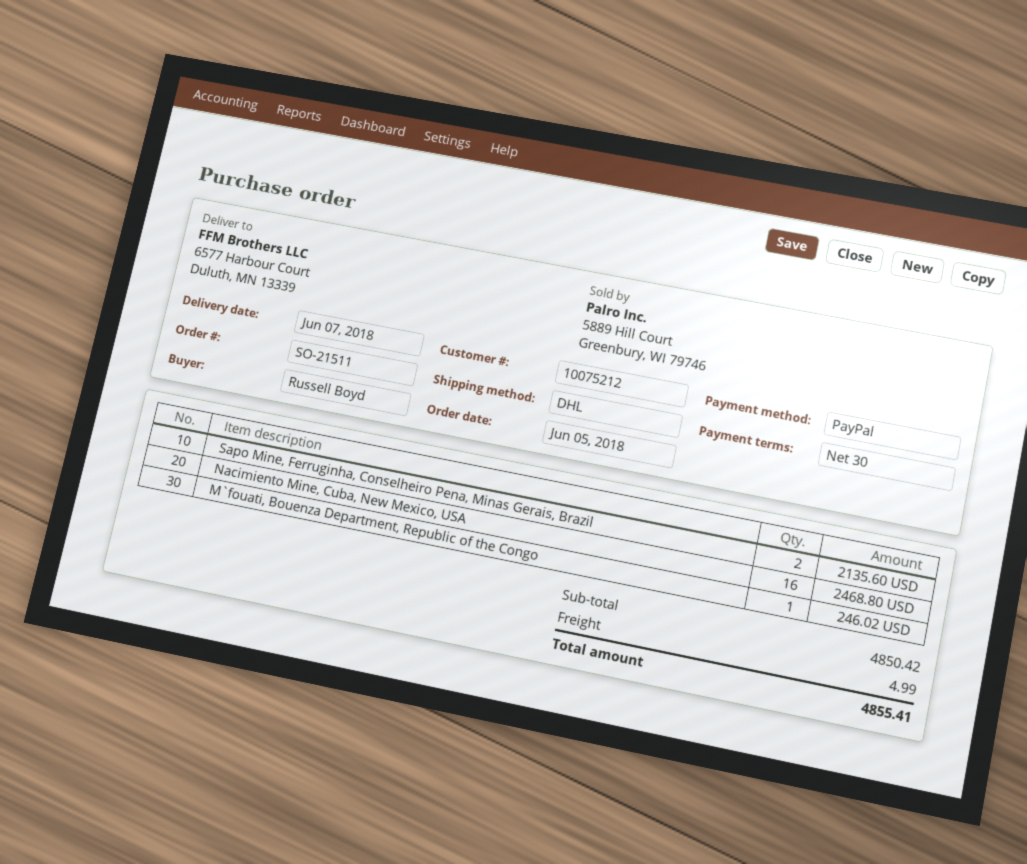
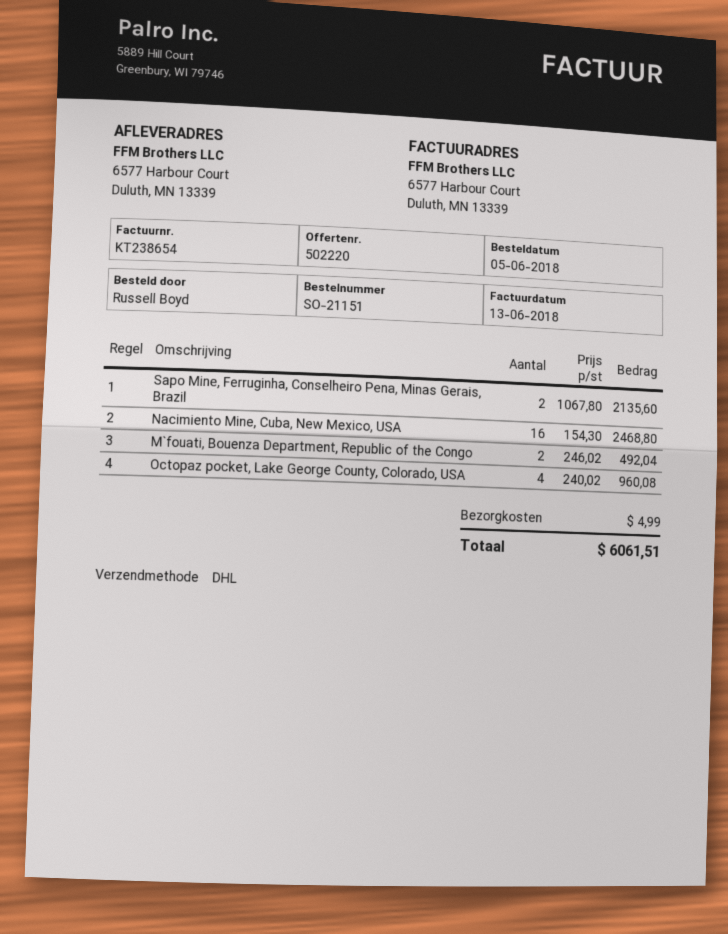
order number: SO-21511 -> SO-21151
M`fouati, Bouenza Department, Republic of the Congo: 1 for 246.02 -> 2 for 492.04
Octopaz pocket, Lake George County, Colorado, USA: none -> 4 for 960.08
total: 4855.41 -> 6061.51

